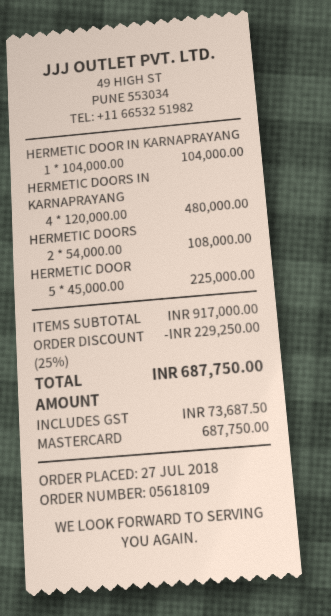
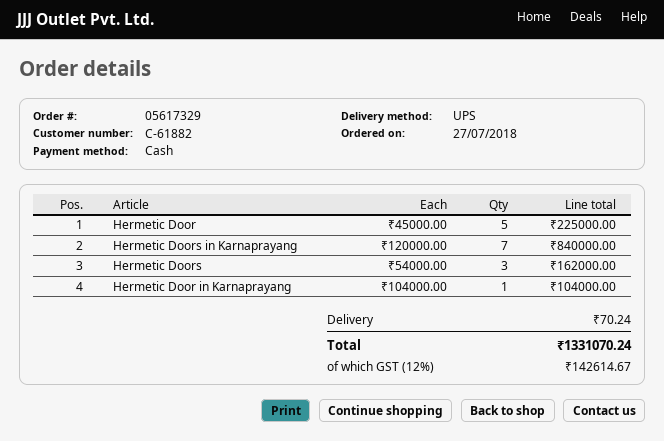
order number: 05618109 -> 05617329
payment method: Mastercard -> cash
HERMETIC DOORS IN KARNAPRAYANG: 4 x 120000.00 = 480000.00 -> 7 x 120000.00 = 840000.00
HERMETIC DOORS: 2 x 54000.00 = 108000.00 -> 3 x 54000.00 = 162000.00
discount: 25% = 229250.00 -> none
shipping: none -> 70.24
tax: 73687.50 -> 142614.67
total: 687750.00 -> 1331070.24

